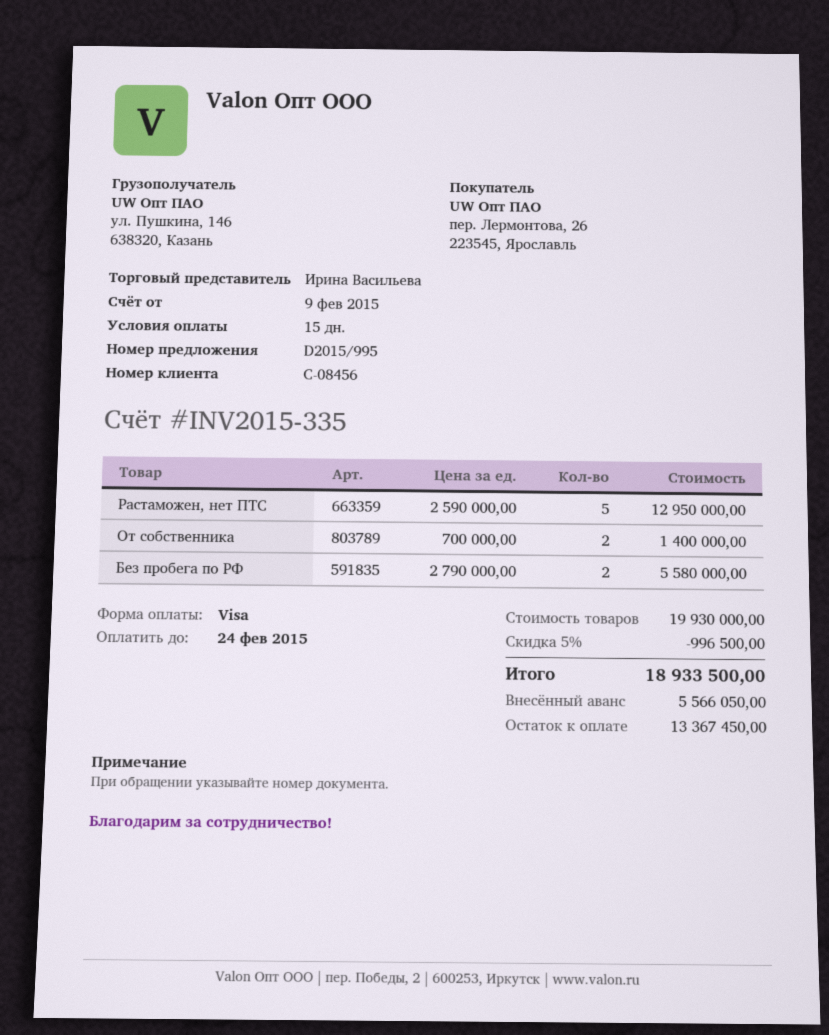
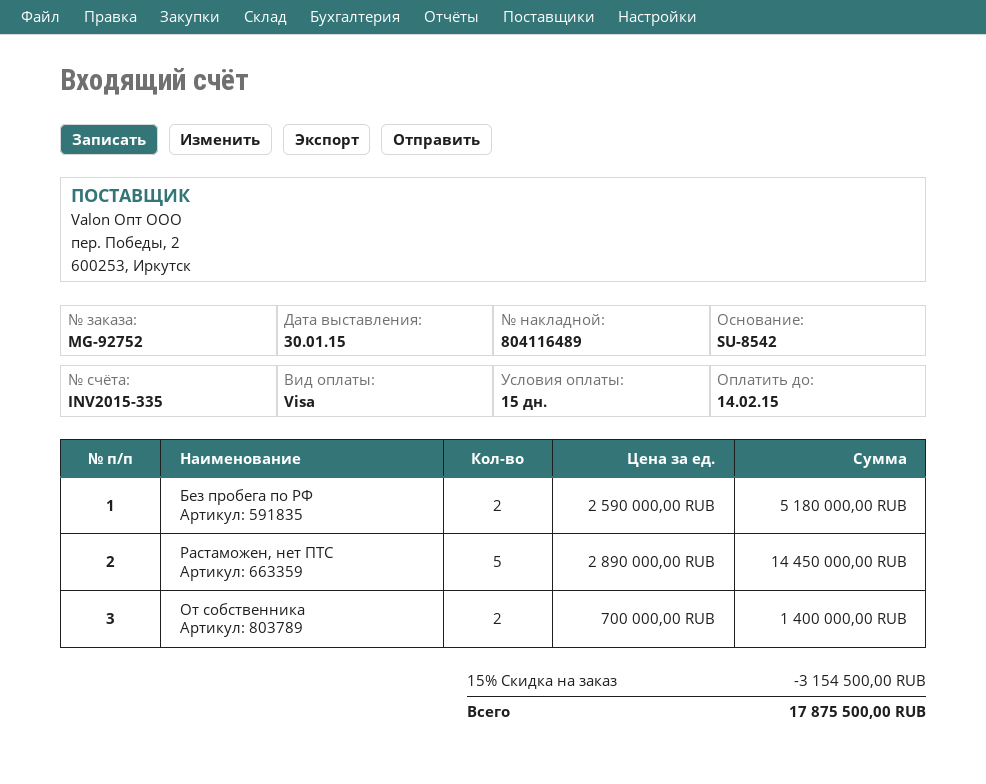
invoice date: 2015-02-09 -> 2015-01-30
due date: 2015-02-24 -> 2015-02-14
Растаможен, нет ПТС: 5 x 2590000.00 = 12950000.00 -> 5 x 2890000.00 = 14450000.00
Без пробега по РФ: 2 x 2790000.00 = 5580000.00 -> 2 x 2590000.00 = 5180000.00
discount: 5% = 996500.00 -> 15% = 3154500.00
total: 18933500.00 -> 17875500.00

